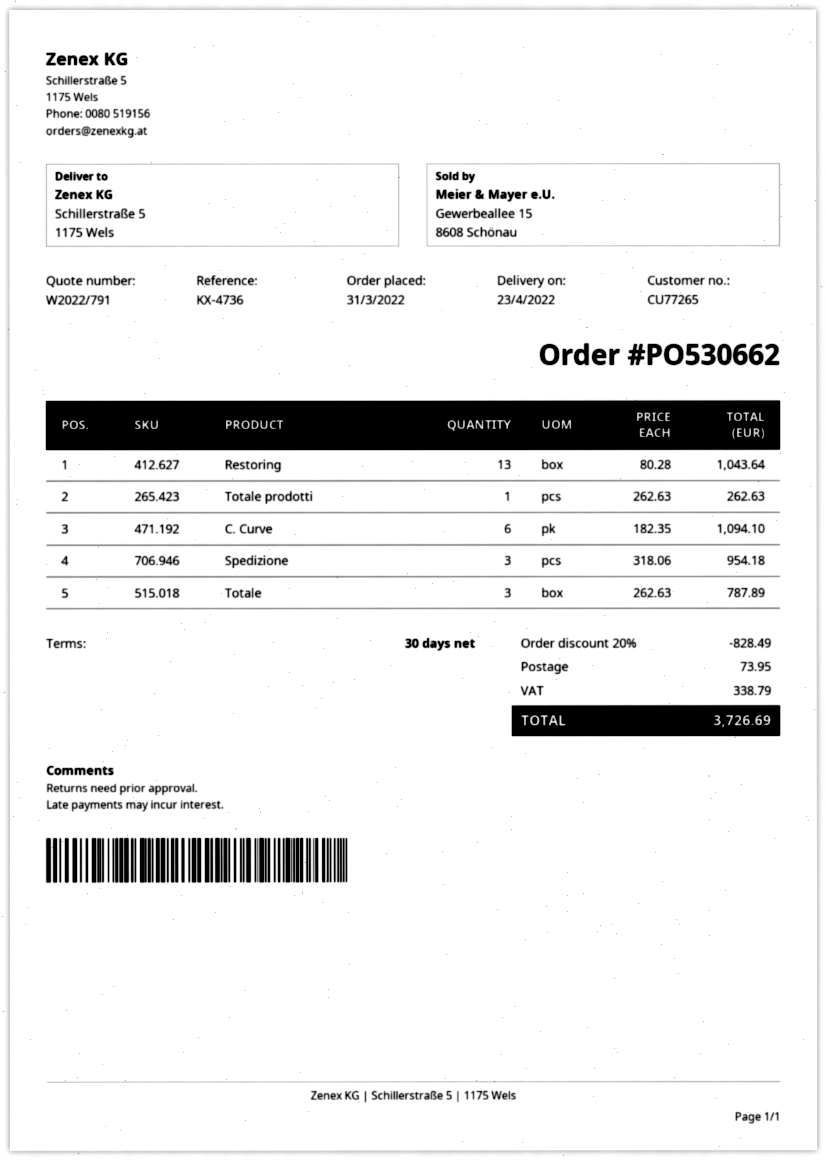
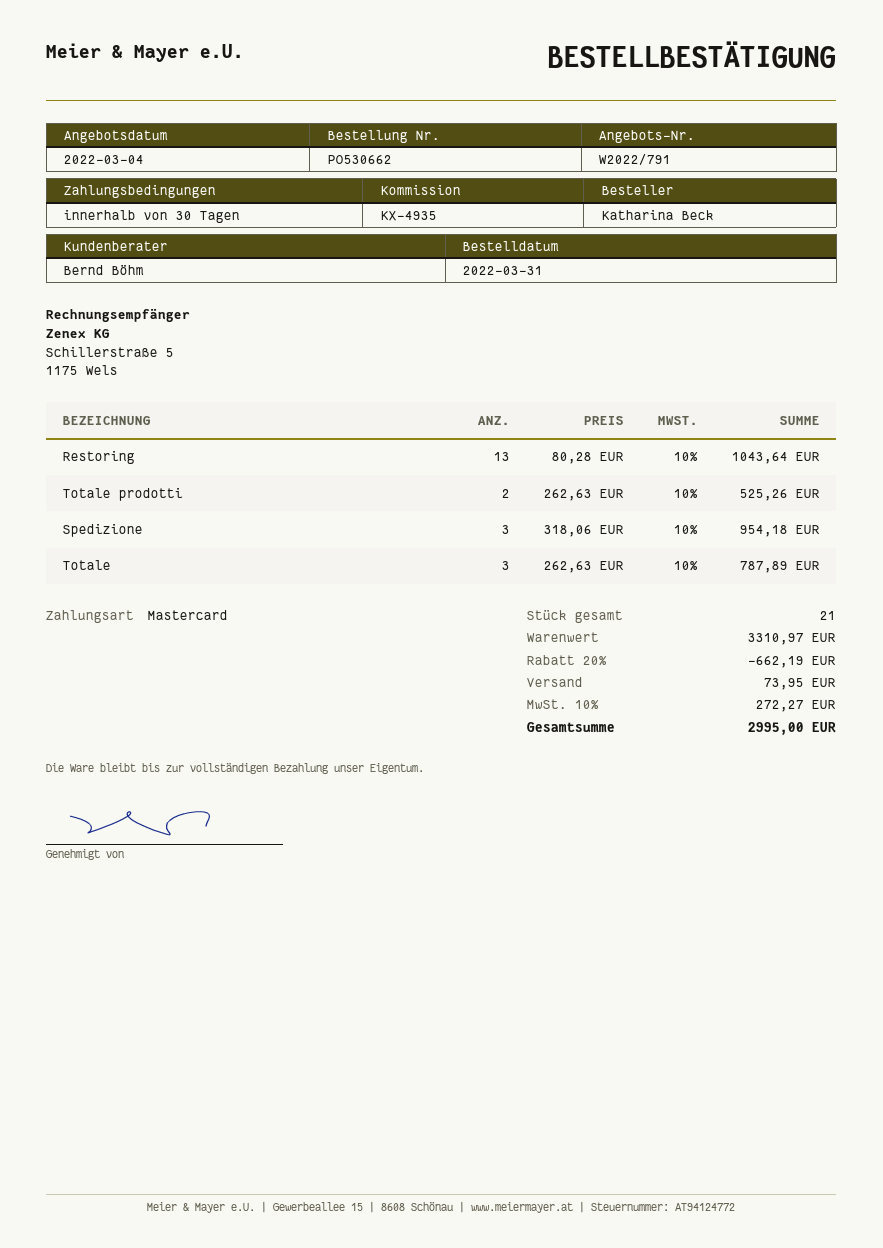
reference: KX-4736 -> KX-4935
Totale prodotti: 1 x 262.63 = 262.63 -> 2 x 262.63 = 525.26
C. Curve: 6 x 182.35 = 1094.10 -> none
discount: 20% = 828.49 -> 20% = 662.19
tax: 338.79 -> 272.27
total: 3726.69 -> 2995.00

